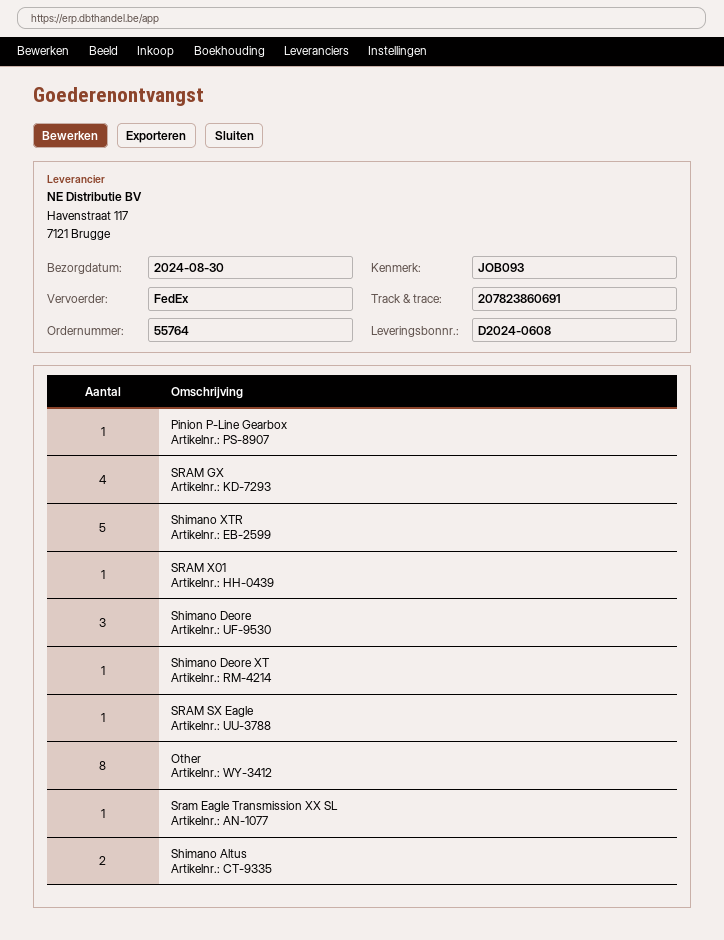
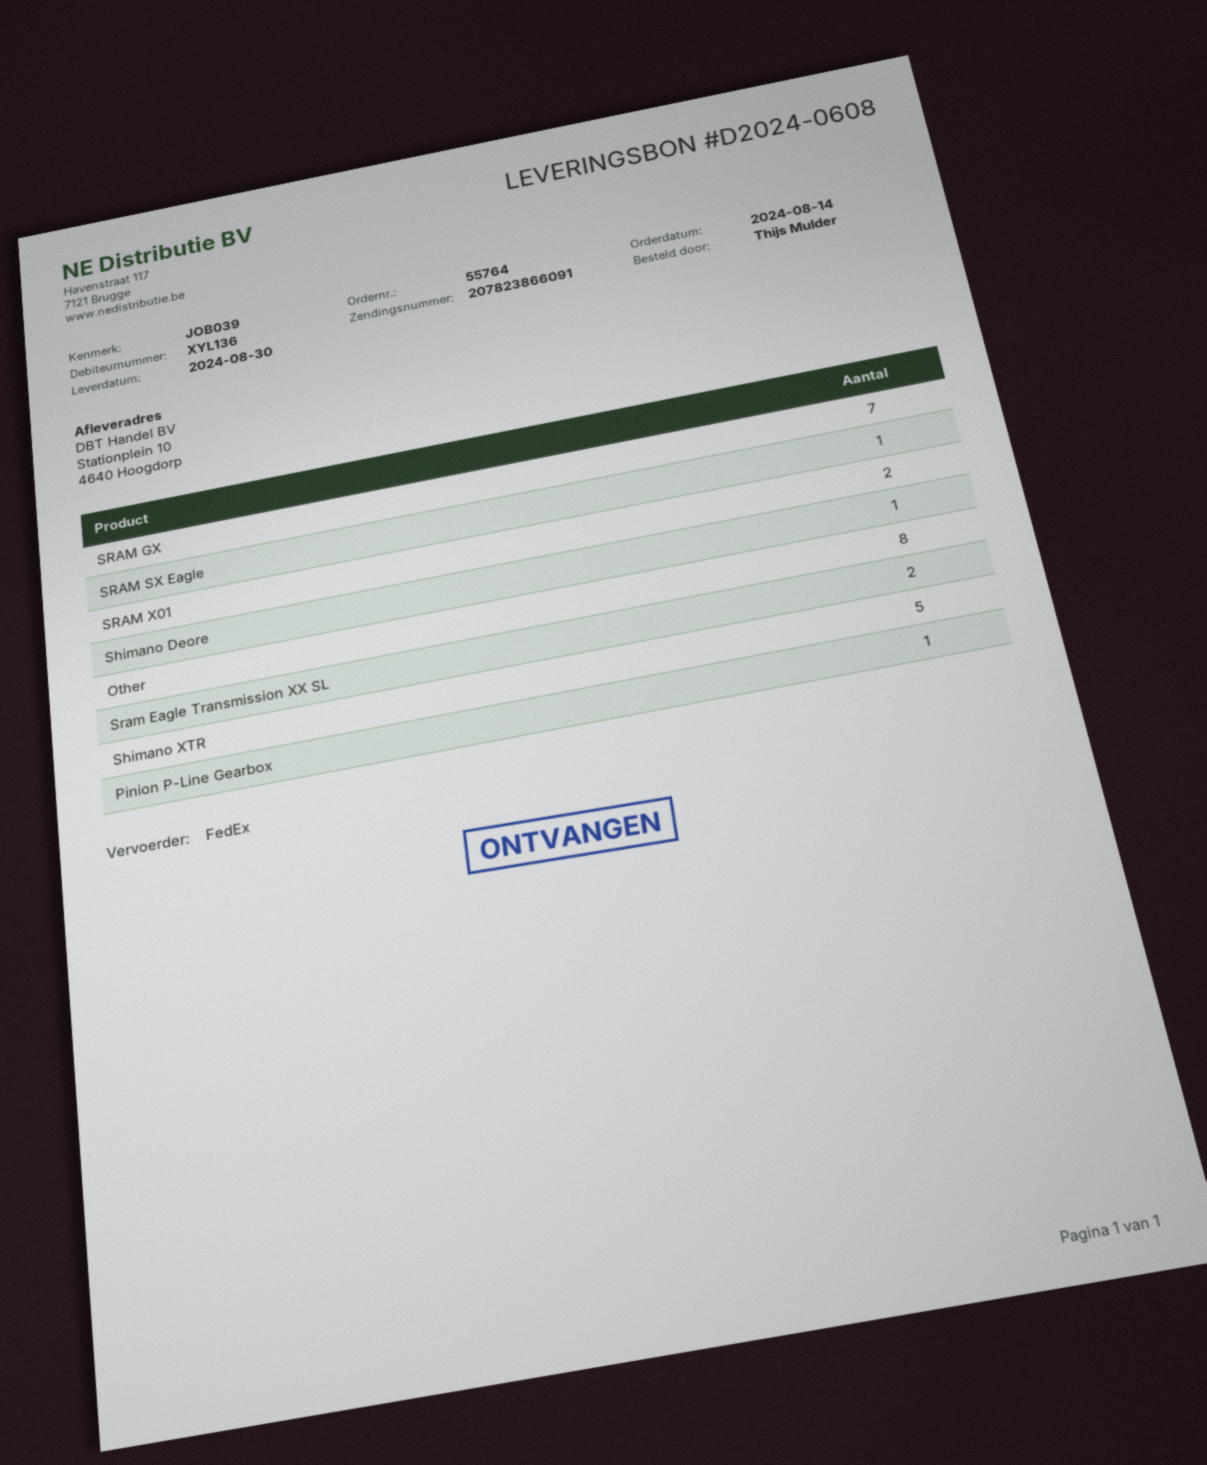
reference: JOB093 -> JOB039
tracking number: 207823860691 -> 207823866091
SRAM GX: 4 -> 7
SRAM X01: 1 -> 2
Shimano Deore: 3 -> 1
Shimano Deore XT: 1 -> none
Sram Eagle Transmission XX SL: 1 -> 2
Shimano Altus: 2 -> none

